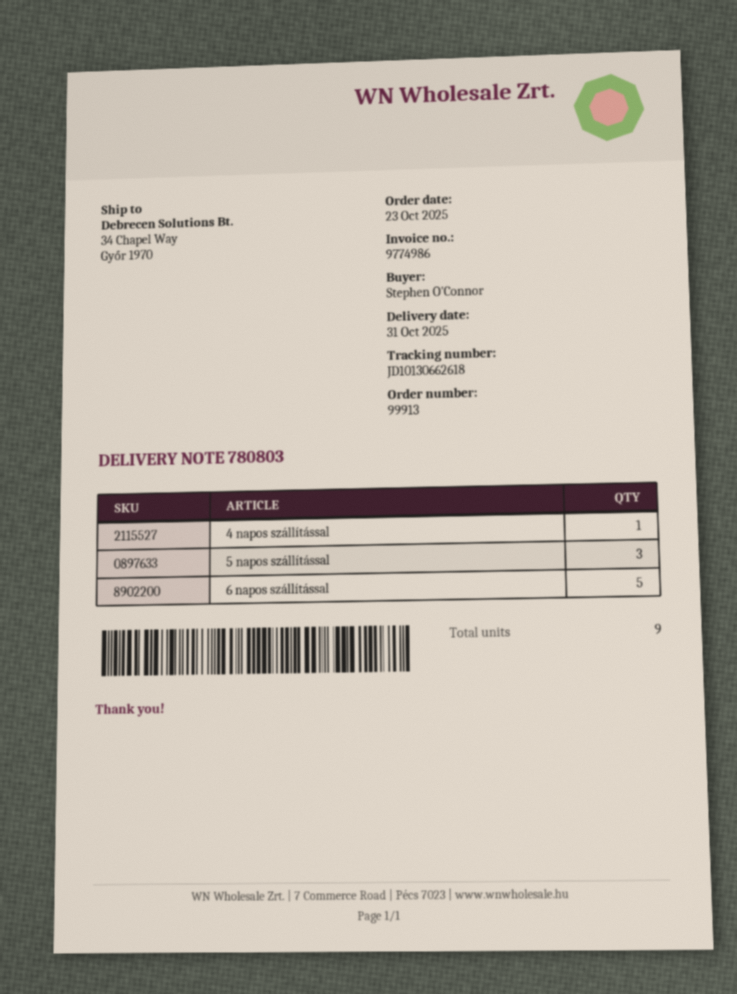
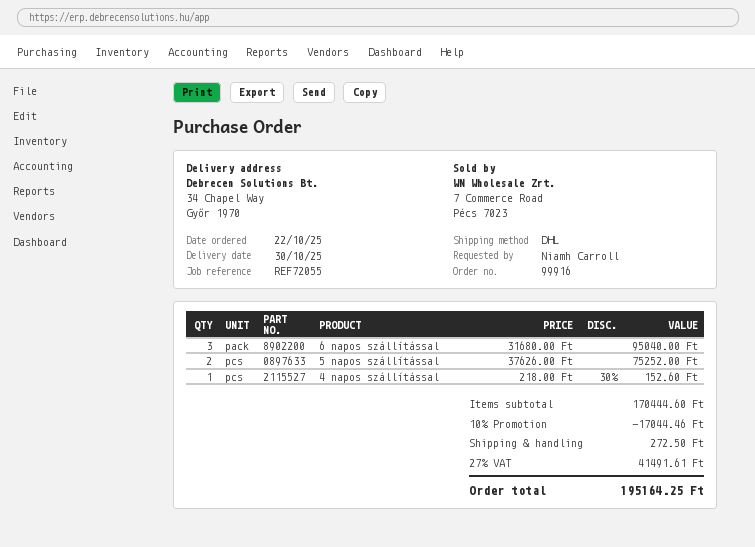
order number: 99913 -> 99916
order date: 2025-10-23 -> 2025-10-22
delivery date: 2025-10-31 -> 2025-10-30
ordered by: Stephen O'Connor -> Niamh Carroll
5 napos szállítással: 3 -> 2
6 napos szállítással: 5 -> 3

